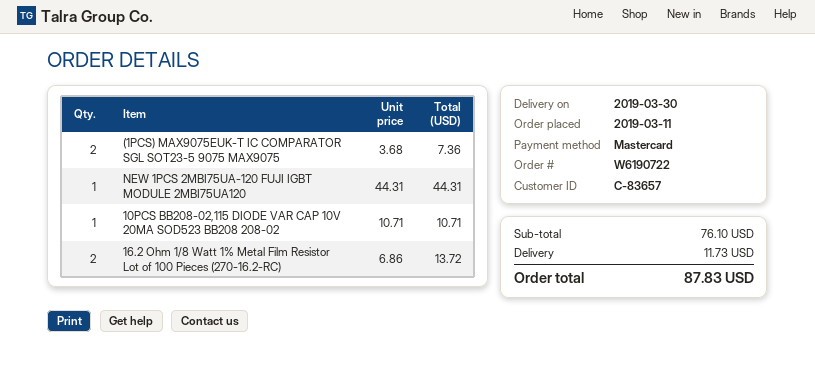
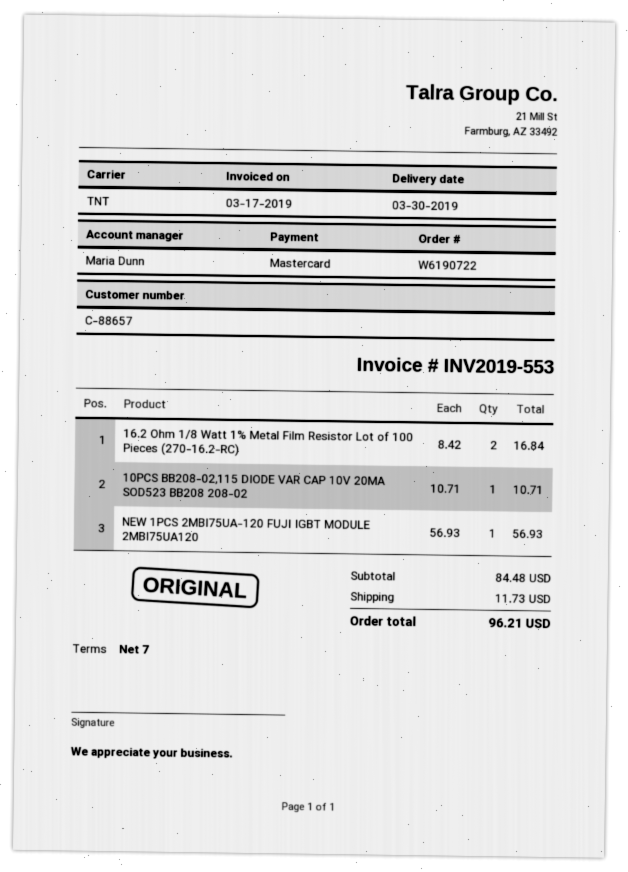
customer number: C-83657 -> C-88657
(1PCS) MAX9075EUK-T IC COMPARATOR SGL SOT23-5 9075 MAX9075: 2 x 3.68 = 7.36 -> none
NEW 1PCS 2MBI75UA-120 FUJI IGBT MODULE 2MBI75UA120: 1 x 44.31 = 44.31 -> 1 x 56.93 = 56.93
16.2 Ohm 1/8 Watt 1% Metal Film Resistor Lot of 100 Pieces (270-16.2-RC): 2 x 6.86 = 13.72 -> 2 x 8.42 = 16.84
subtotal: 76.10 -> 84.48
total: 87.83 -> 96.21

